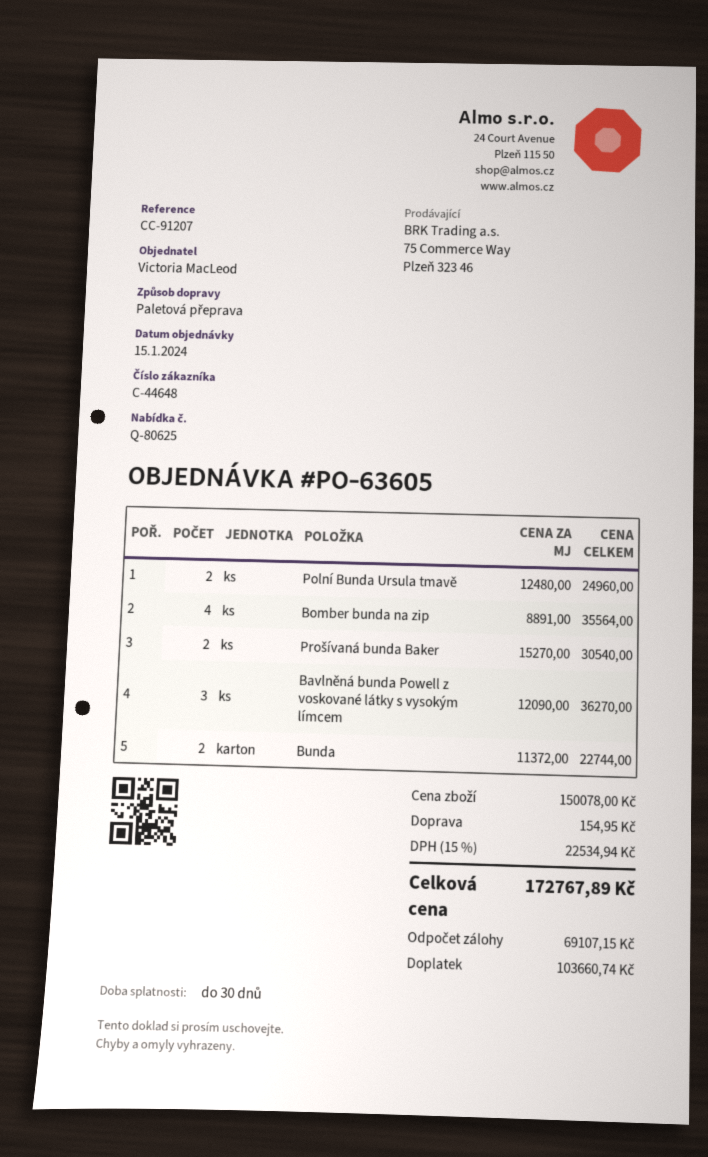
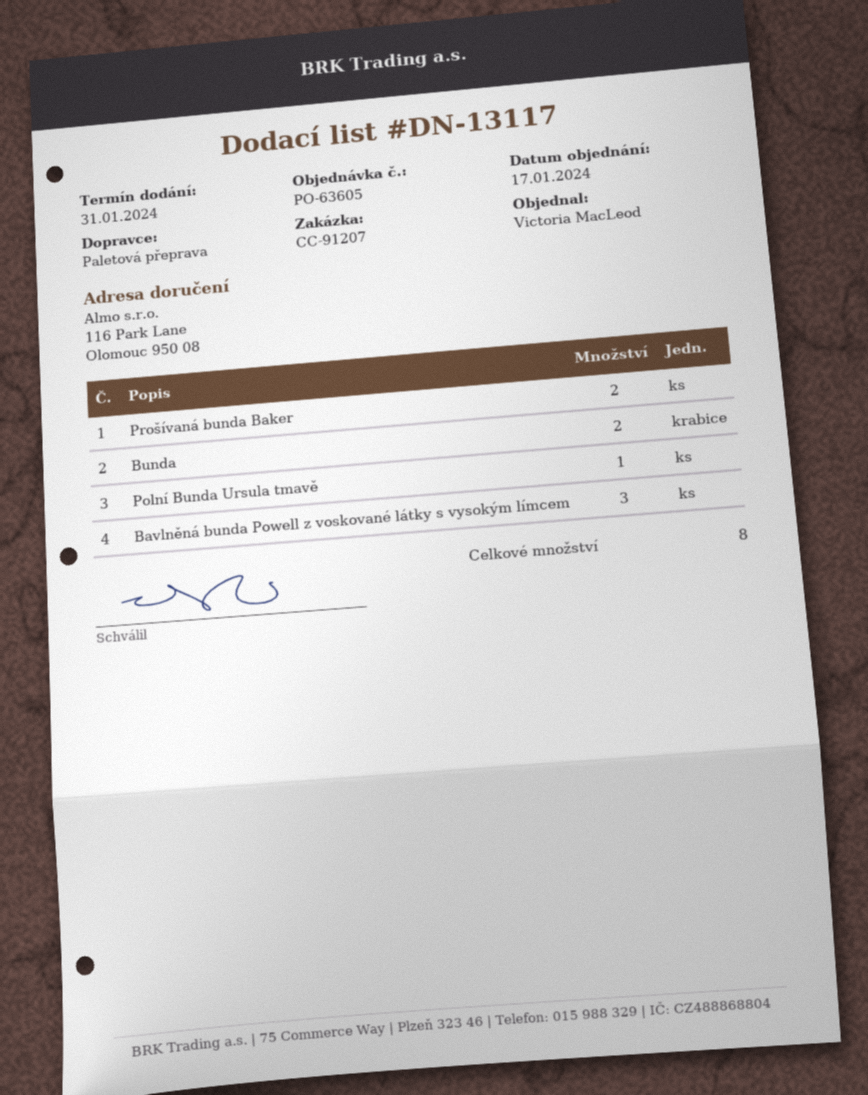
order date: 2024-01-15 -> 2024-01-17
Polní Bunda Ursula tmavě: 2 -> 1
Bomber bunda na zip: 4 -> none

